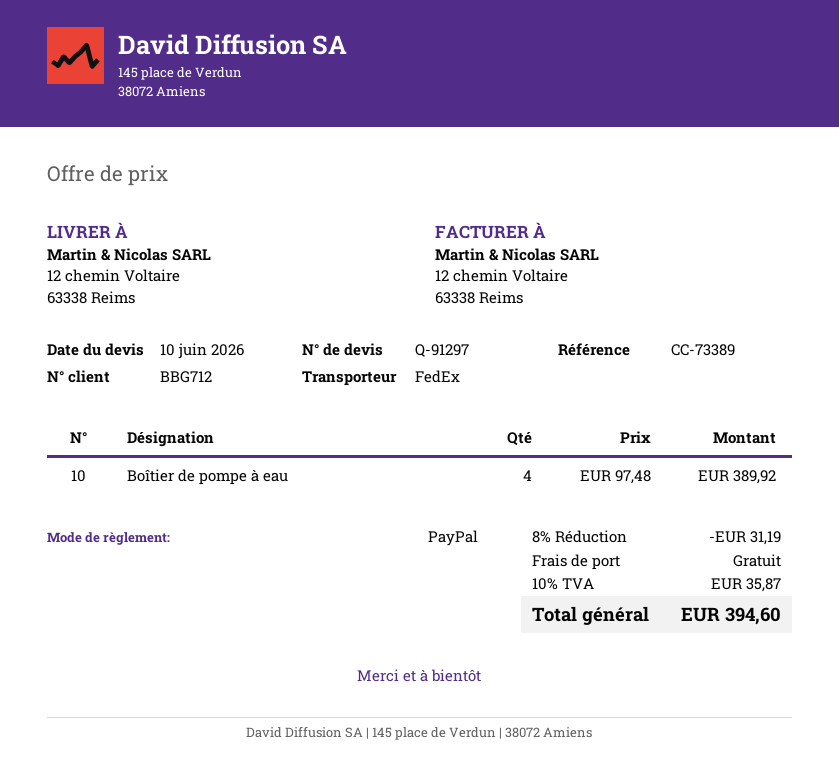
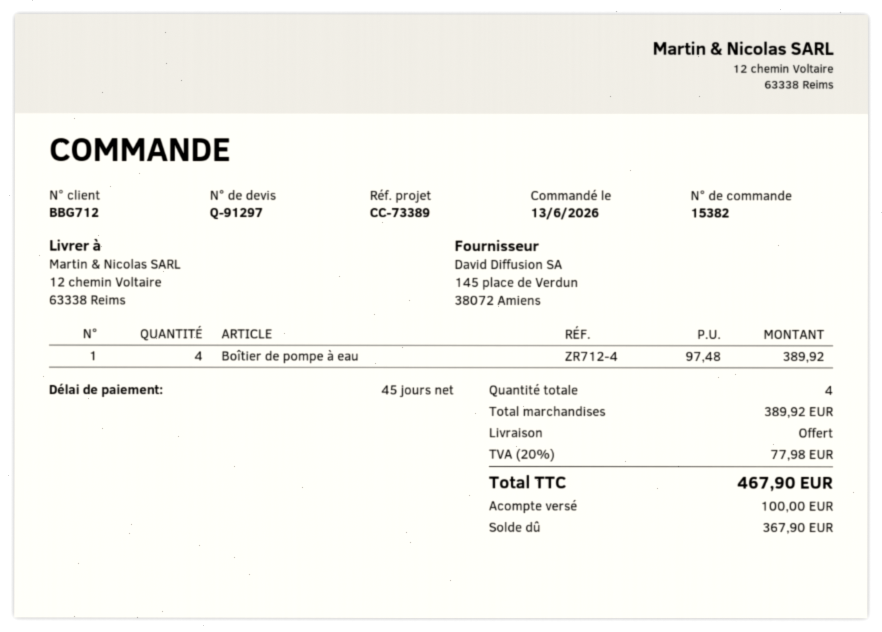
discount: 8% = 31.19 -> none
tax: 10% = 35.87 -> 20% = 77.98
total: 394.60 -> 467.90

